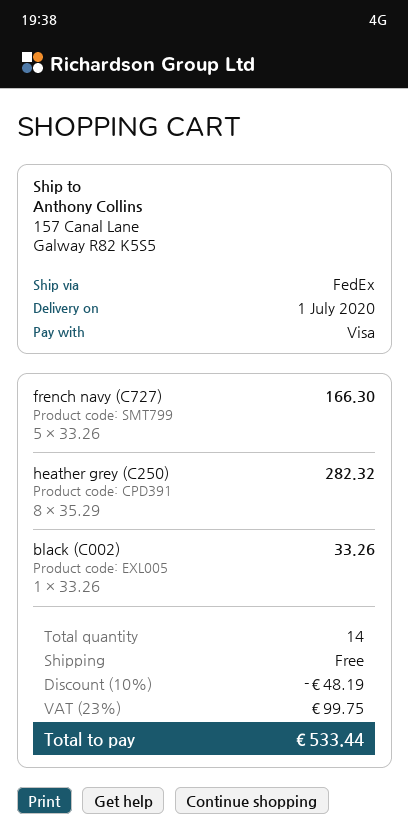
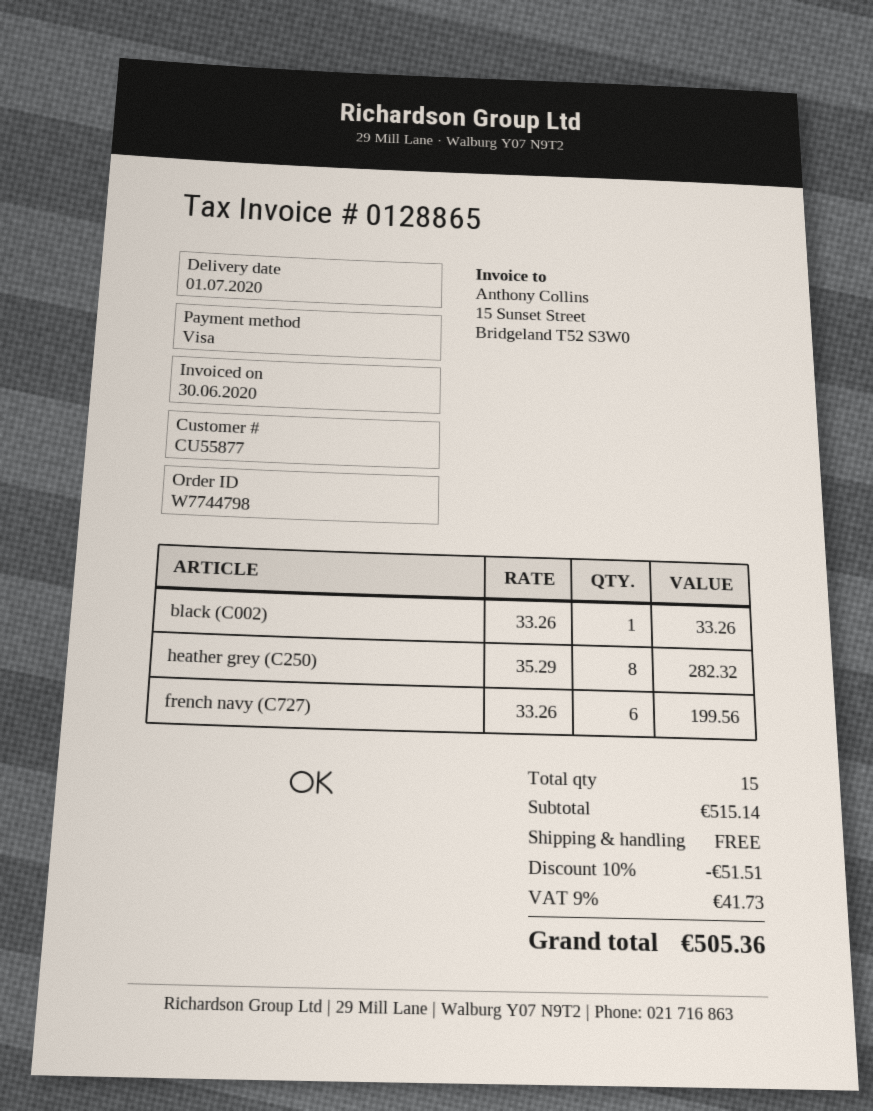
french navy (C727): 5 x 33.26 = 166.30 -> 6 x 33.26 = 199.56
total quantity: 14 -> 15
discount: 10% = 48.19 -> 10% = 51.51
tax: 23% = 99.75 -> 9% = 41.73
total: 533.44 -> 505.36

